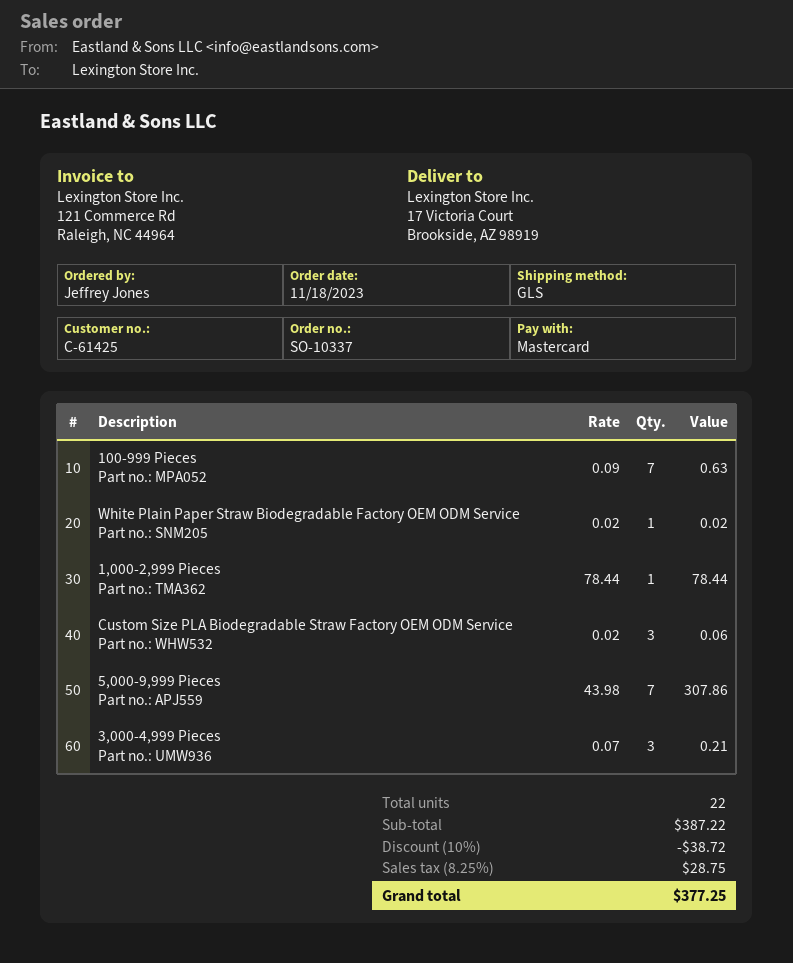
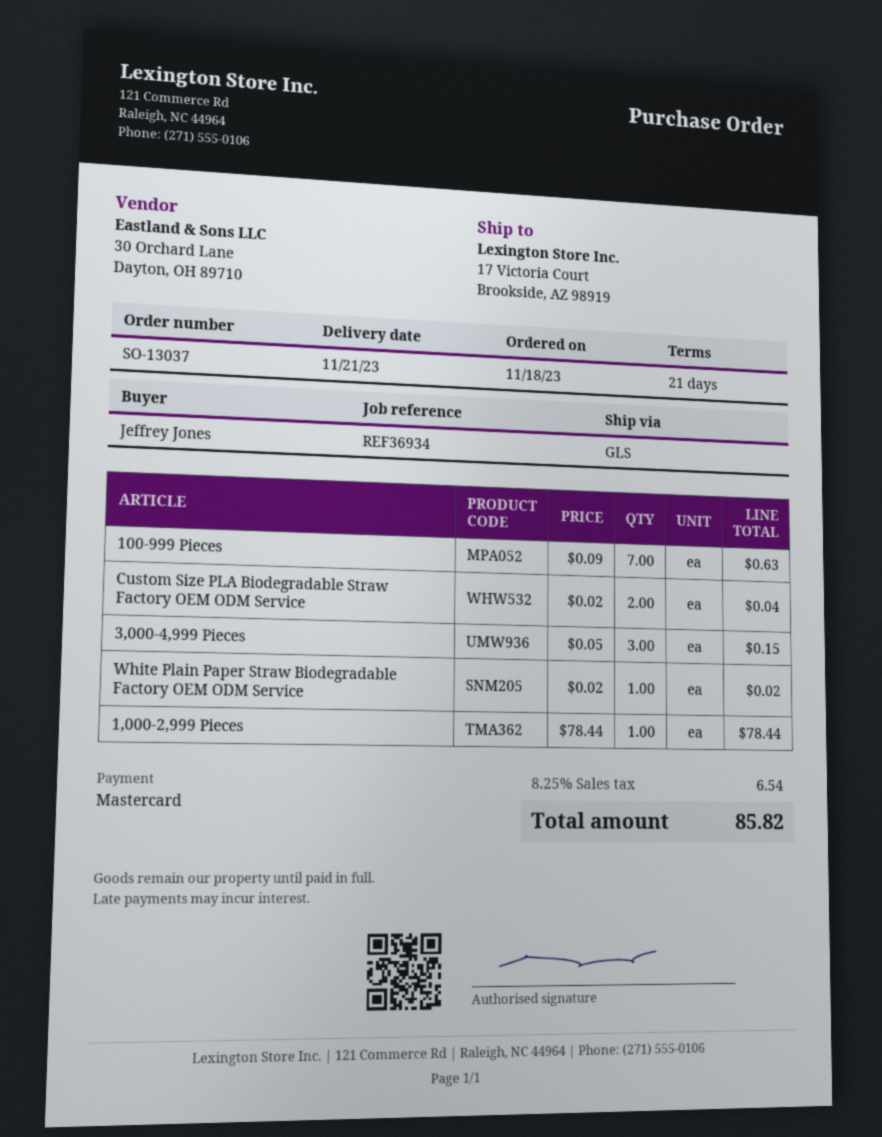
order number: SO-10337 -> SO-13037
Custom Size PLA Biodegradable Straw Factory OEM ODM Service: 3 x 0.02 = 0.06 -> 2 x 0.02 = 0.04
5,000-9,999 Pieces: 7 x 43.98 = 307.86 -> none
3,000-4,999 Pieces: 3 x 0.07 = 0.21 -> 3 x 0.05 = 0.15
discount: 10% = 38.72 -> none
tax: 8.25% = 28.75 -> 8.25% = 6.54
total: 377.25 -> 85.82

